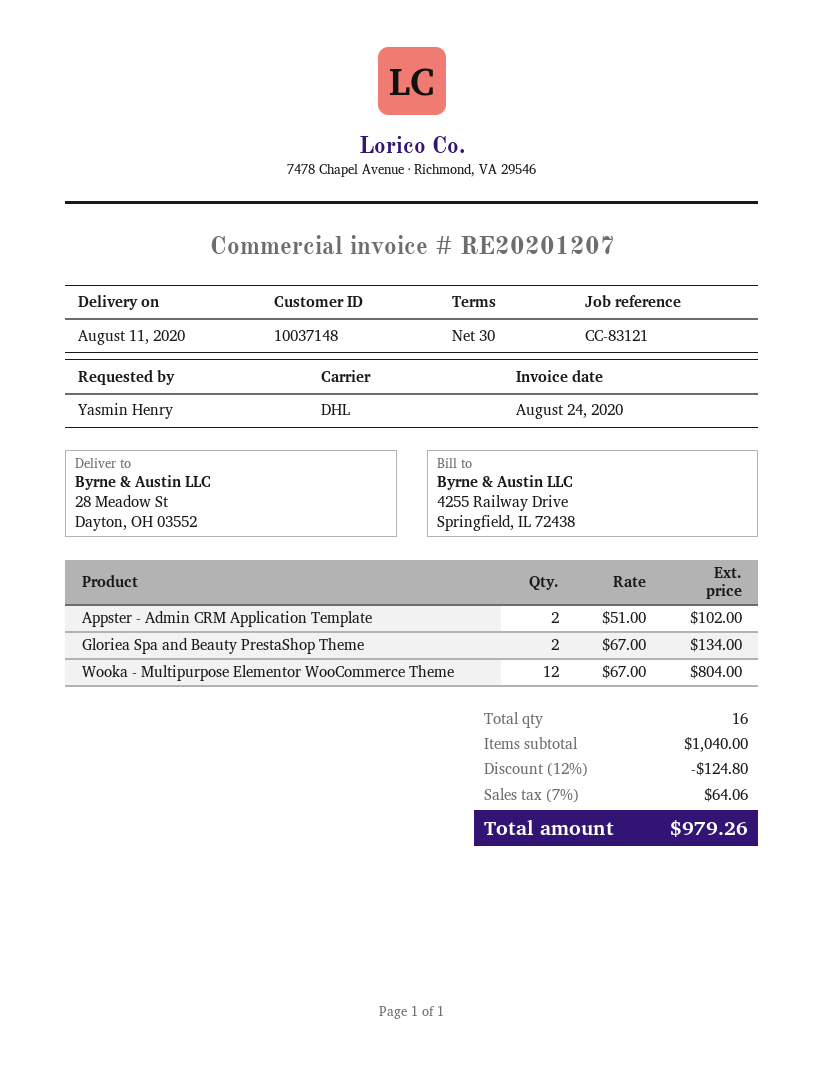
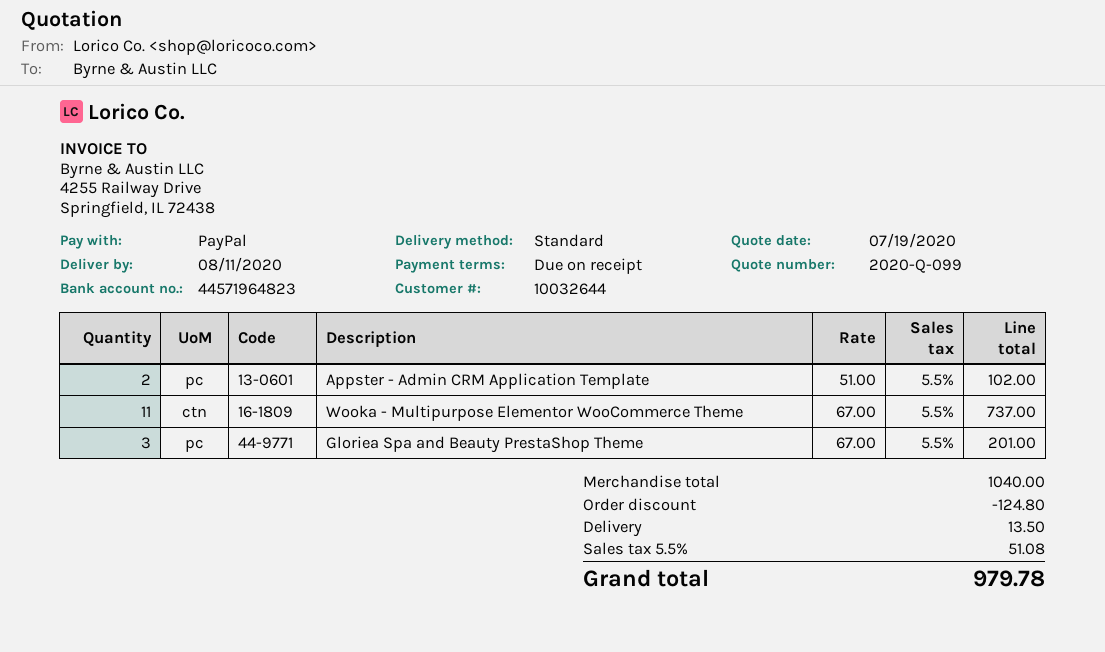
payment terms: 30 days -> on receipt
customer number: 10037148 -> 10032644
shipping method: DHL -> standard
Gloriea Spa and Beauty PrestaShop Theme: 2 x 67.00 = 134.00 -> 3 x 67.00 = 201.00
Wooka - Multipurpose Elementor WooCommerce Theme: 12 x 67.00 = 804.00 -> 11 x 67.00 = 737.00
shipping: none -> 13.50
tax: 7% = 64.06 -> 5.5% = 51.08
total: 979.26 -> 979.78

